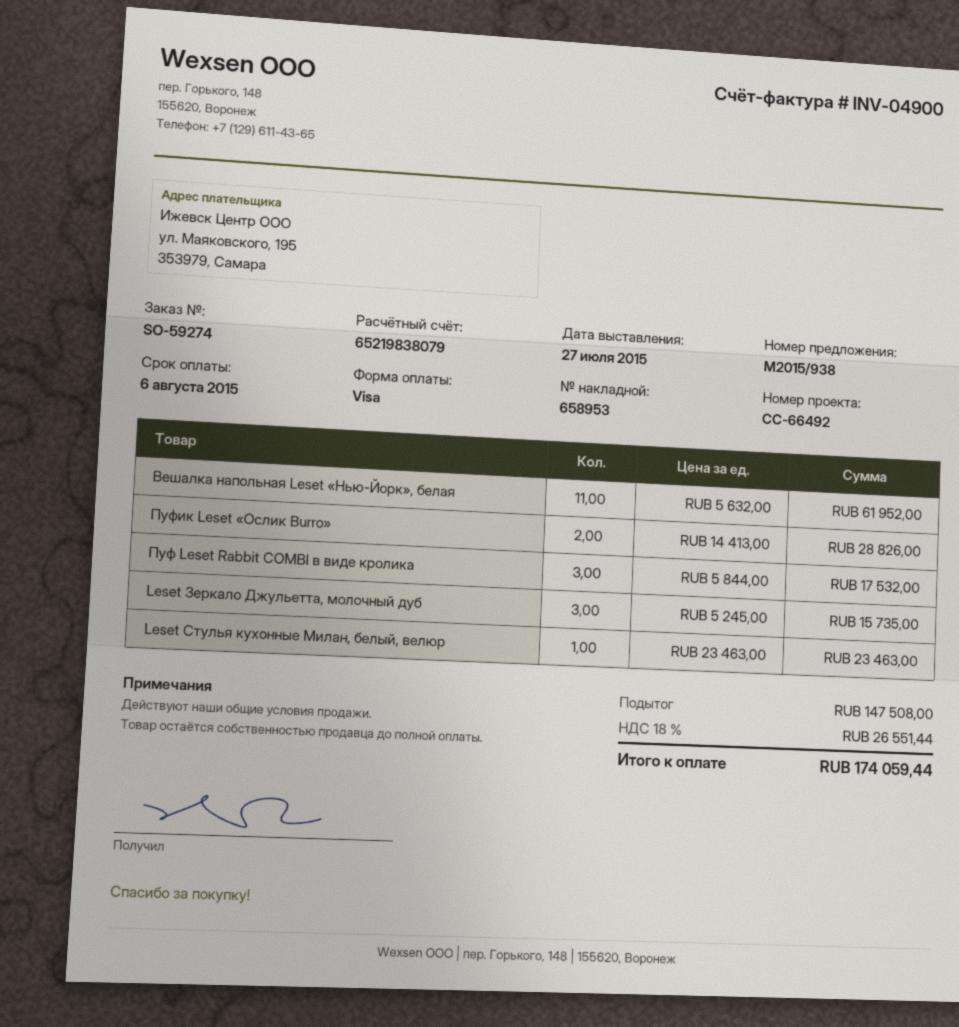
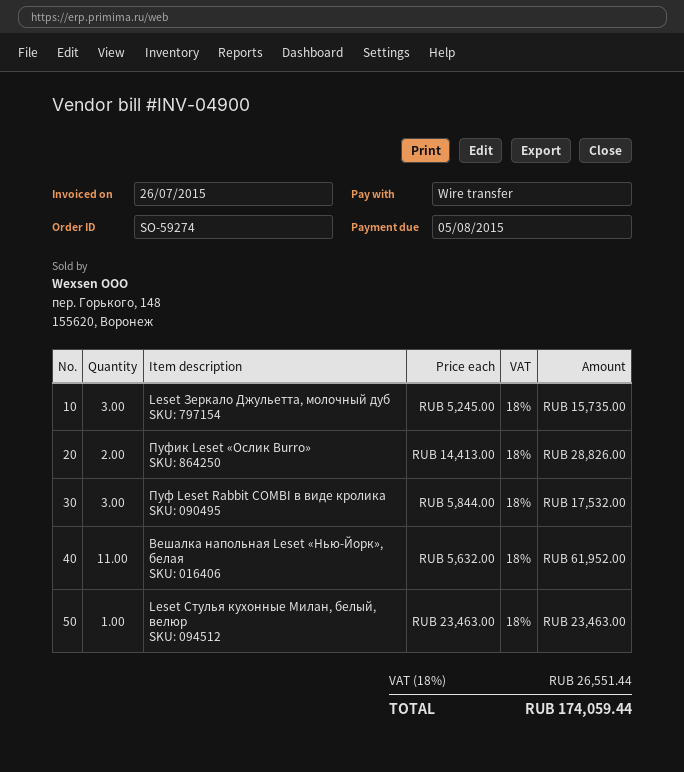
invoice date: 2015-07-27 -> 2015-07-26
due date: 2015-08-06 -> 2015-08-05
payment method: Visa -> bank transfer

